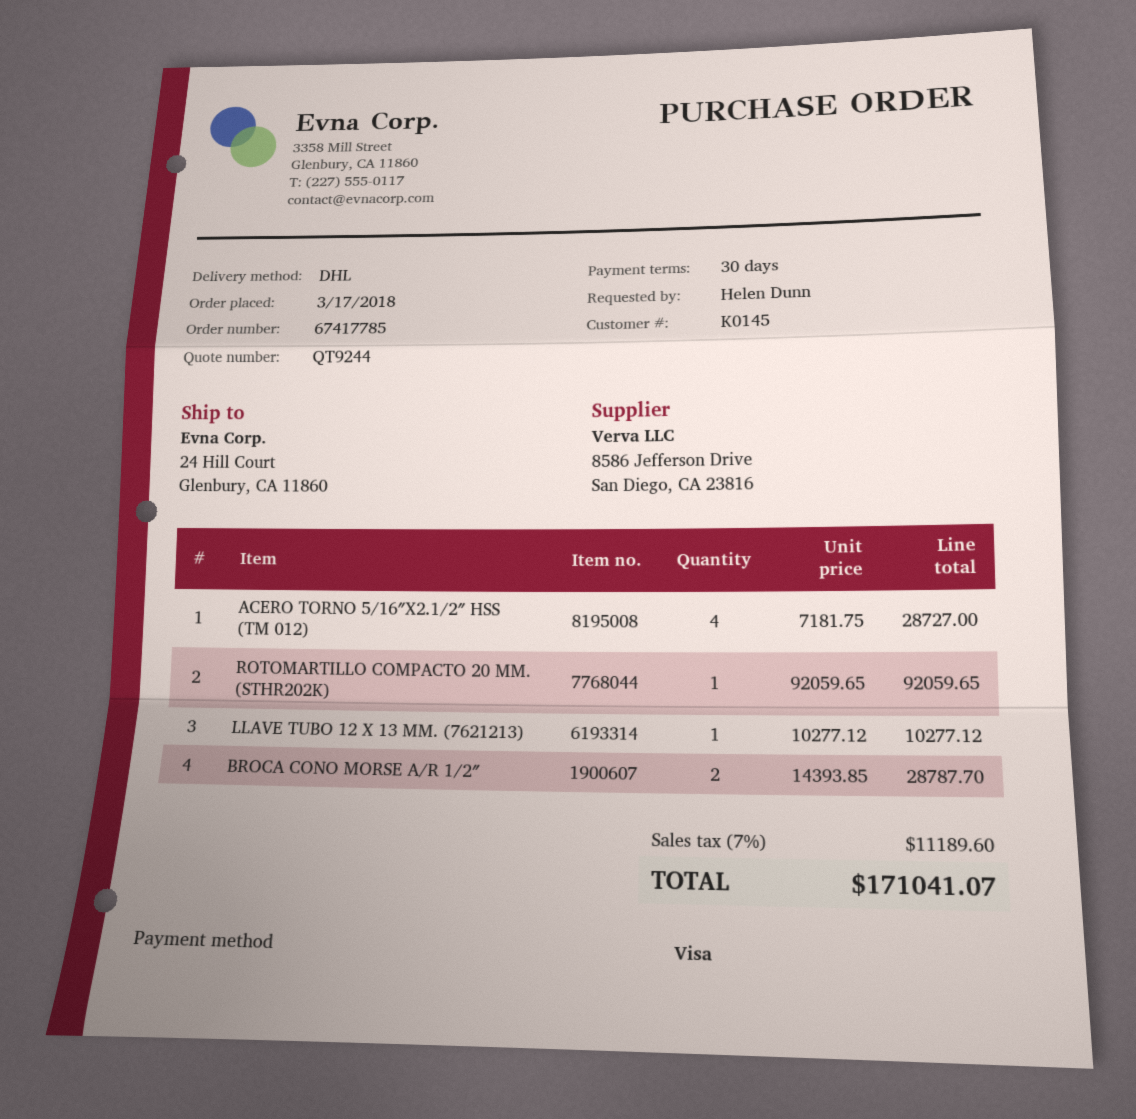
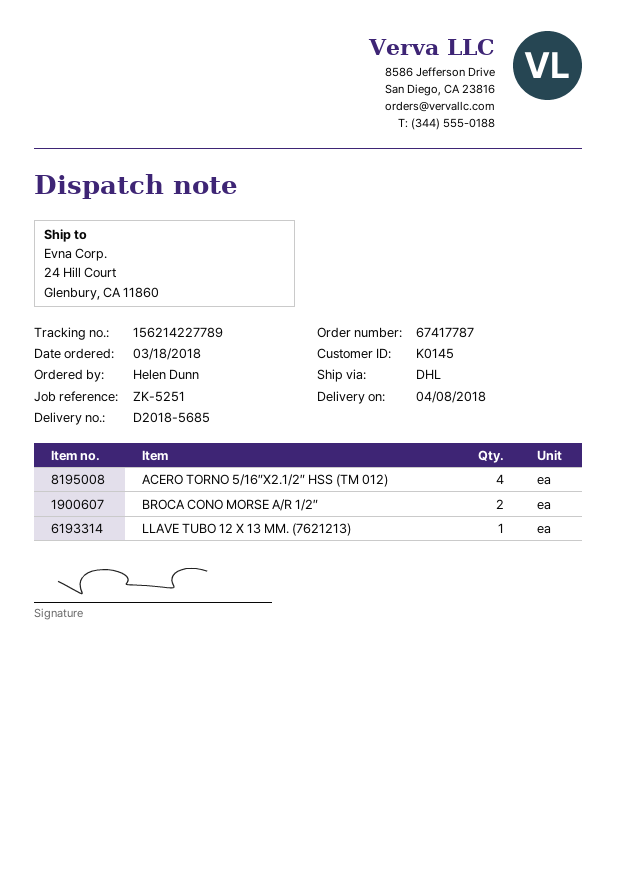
order number: 67417785 -> 67417787
order date: 2018-03-17 -> 2018-03-18
ROTOMARTILLO COMPACTO 20 MM. (STHR202K): 1 -> none

